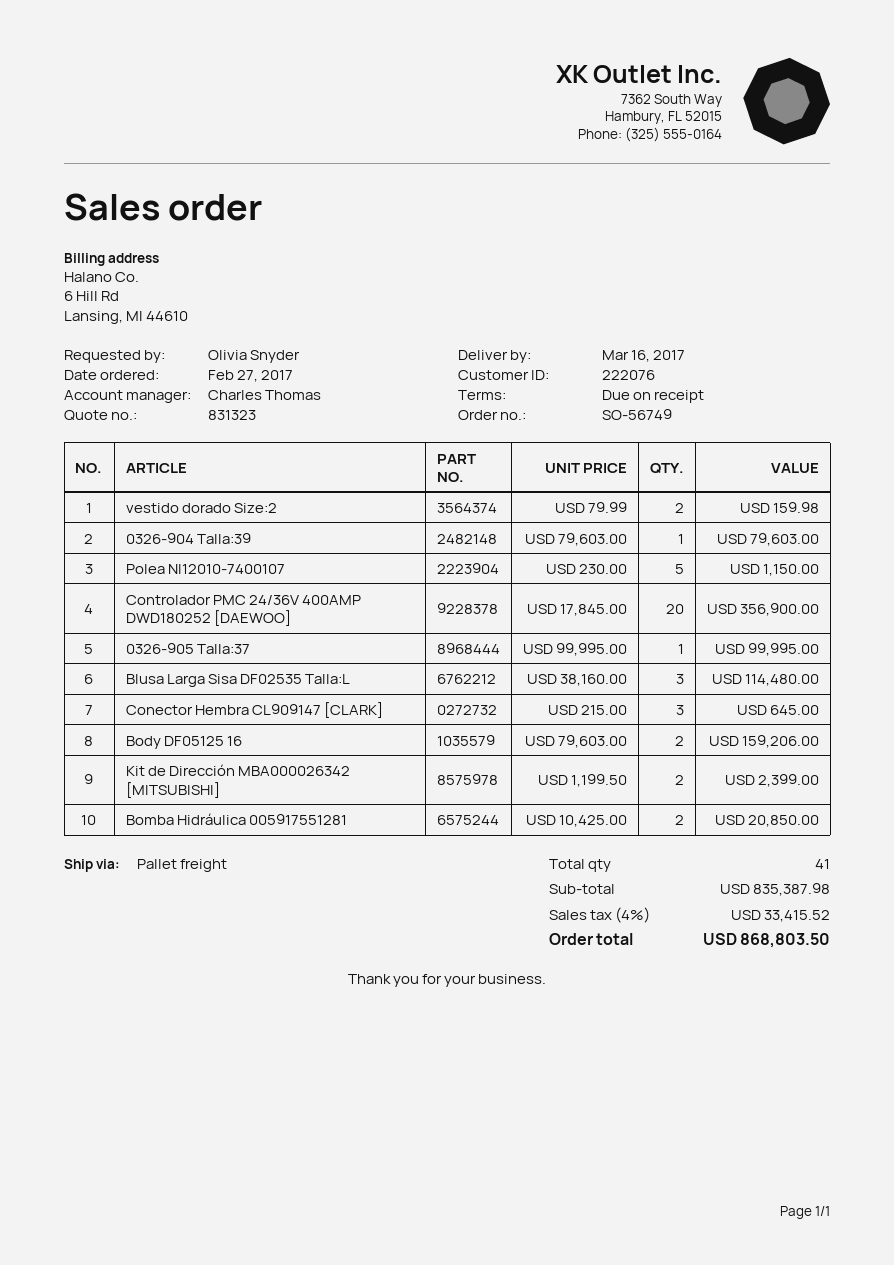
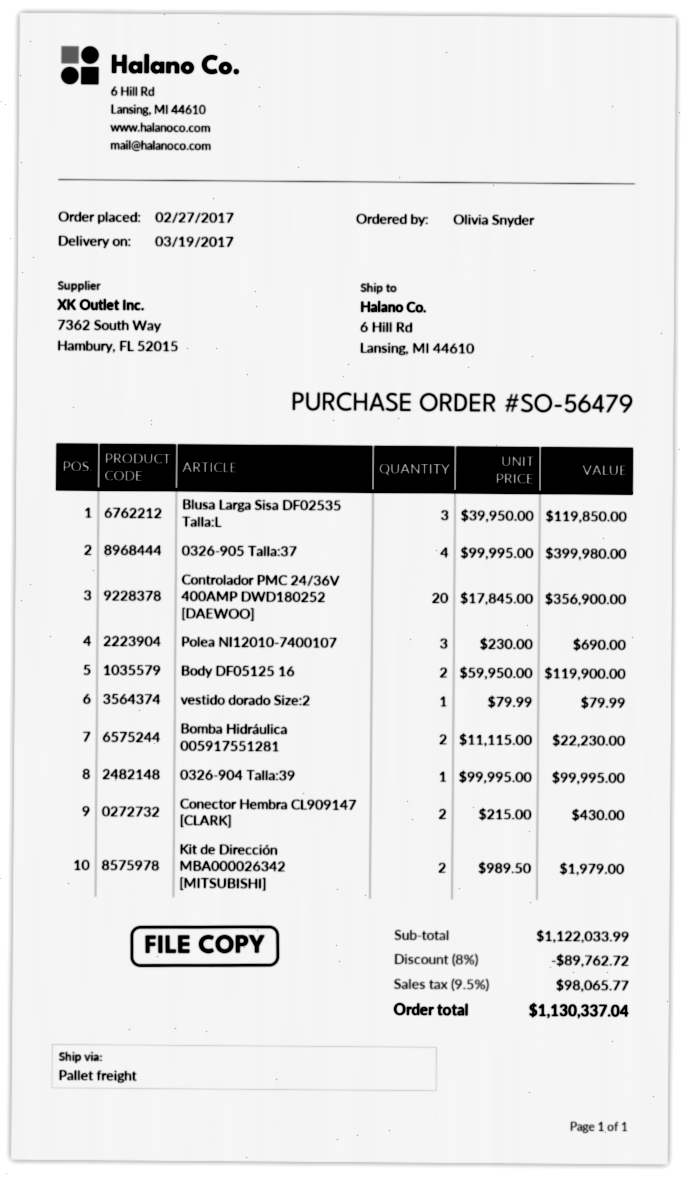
order number: SO-56749 -> SO-56479
delivery date: 2017-03-16 -> 2017-03-19
vestido dorado Size:2: 2 x 79.99 = 159.98 -> 1 x 79.99 = 79.99
0326-904 Talla:39: 1 x 79603.00 = 79603.00 -> 1 x 99995.00 = 99995.00
Polea NI12010-7400107: 5 x 230.00 = 1150.00 -> 3 x 230.00 = 690.00
0326-905 Talla:37: 1 x 99995.00 = 99995.00 -> 4 x 99995.00 = 399980.00
Blusa Larga Sisa DF02535 Talla:L: 3 x 38160.00 = 114480.00 -> 3 x 39950.00 = 119850.00
Conector Hembra CL909147 [CLARK]: 3 x 215.00 = 645.00 -> 2 x 215.00 = 430.00
Body DF05125 16: 2 x 79603.00 = 159206.00 -> 2 x 59950.00 = 119900.00
Kit de Dirección MBA000026342 [MITSUBISHI]: 2 x 1199.50 = 2399.00 -> 2 x 989.50 = 1979.00
Bomba Hidráulica 005917551281: 2 x 10425.00 = 20850.00 -> 2 x 11115.00 = 22230.00
subtotal: 835387.98 -> 1122033.99
discount: none -> 8% = 89762.72
tax: 4% = 33415.52 -> 9.5% = 98065.77
total: 868803.50 -> 1130337.04

